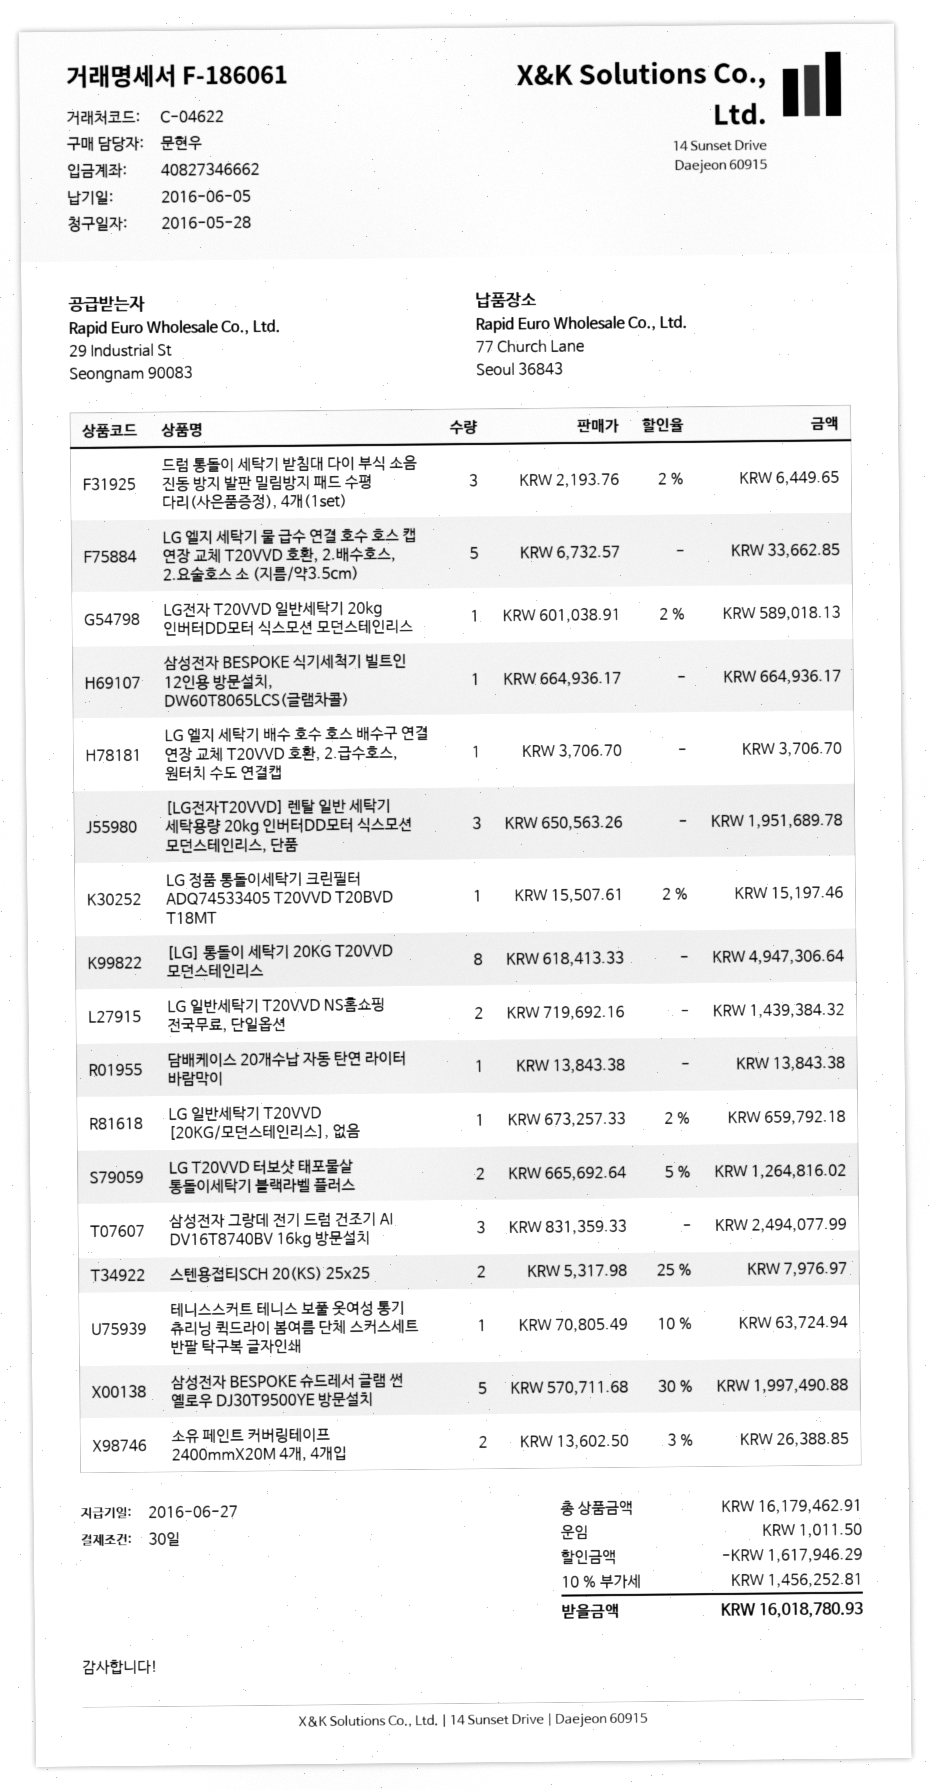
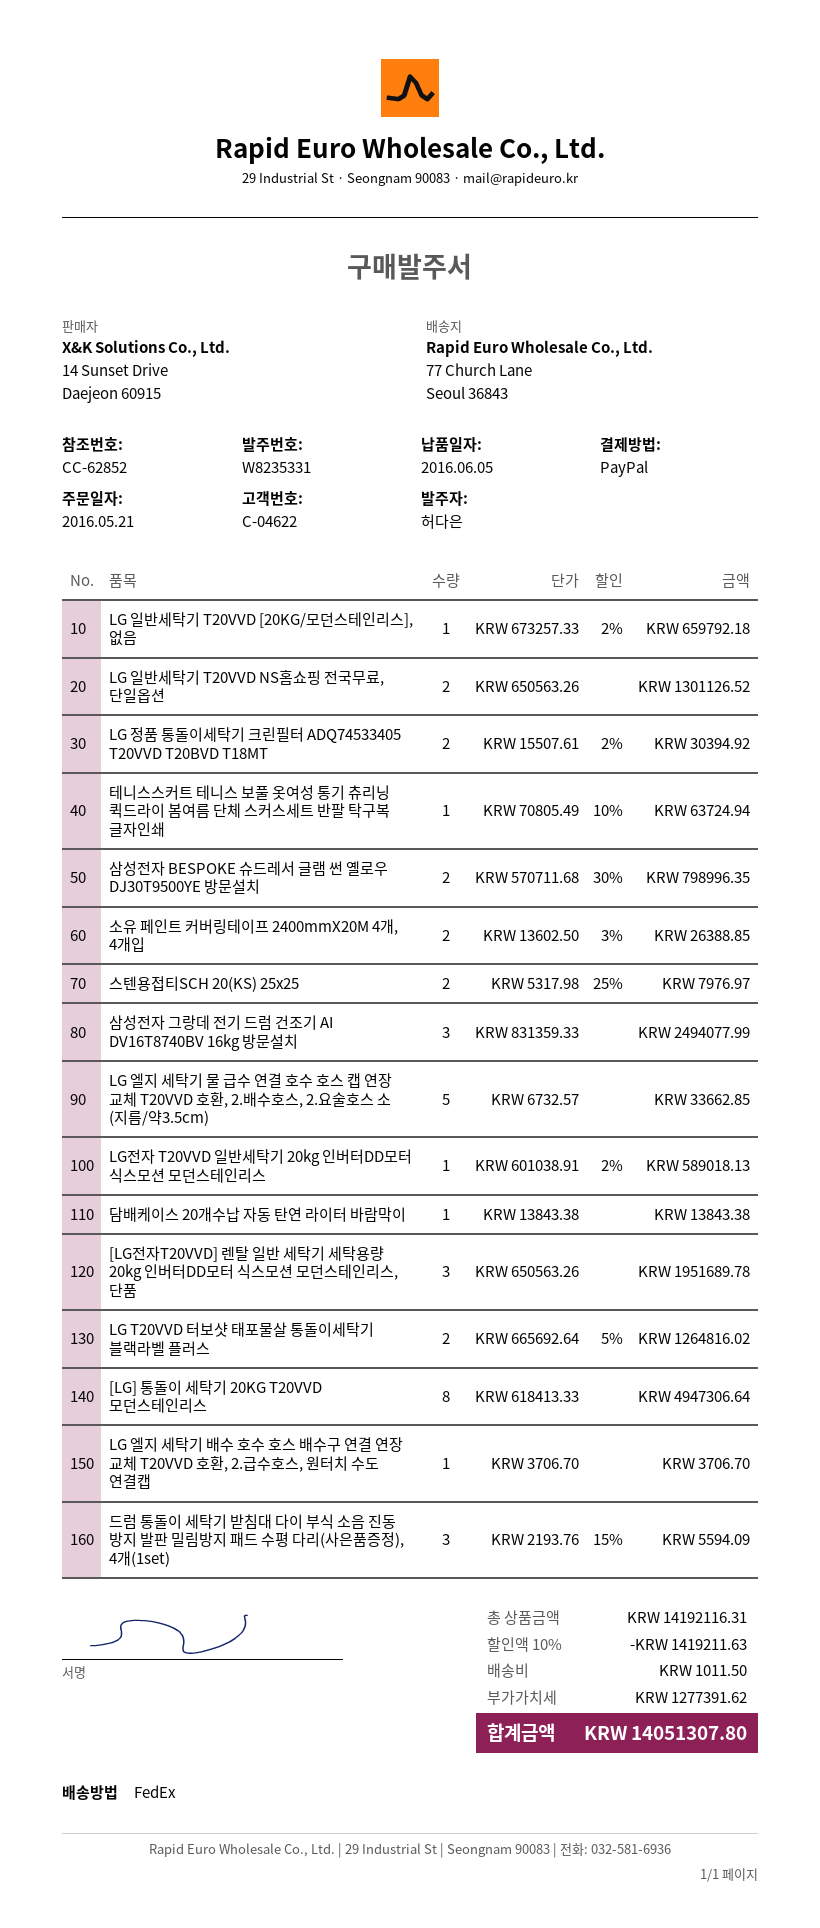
ordered by: 문현우 -> 허다은
드럼 통돌이 세탁기 받침대 다이 부식 소음 진동 방지 발판 밀림방지 패드 수평 다리(사은품증정), 4개(1set): 3 x 2193.76 - 2% = 6449.65 -> 3 x 2193.76 - 15% = 5594.09
삼성전자 BESPOKE 식기세척기 빌트인 12인용 방문설치, DW60T8065LCS(글램차콜): 1 x 664936.17 = 664936.17 -> none
LG 정품 통돌이세탁기 크린필터 ADQ74533405 T20VVD T20BVD T18MT: 1 x 15507.61 - 2% = 15197.46 -> 2 x 15507.61 - 2% = 30394.92
LG 일반세탁기 T20VVD NS홈쇼핑 전국무료, 단일옵션: 2 x 719692.16 = 1439384.32 -> 2 x 650563.26 = 1301126.52
삼성전자 BESPOKE 슈드레서 글램 썬 옐로우 DJ30T9500YE 방문설치: 5 x 570711.68 - 30% = 1997490.88 -> 2 x 570711.68 - 30% = 798996.35
subtotal: 16179462.91 -> 14192116.31
discount: 1617946.29 -> 1419211.63
tax: 1456252.81 -> 1277391.62
total: 16018780.93 -> 14051307.80

